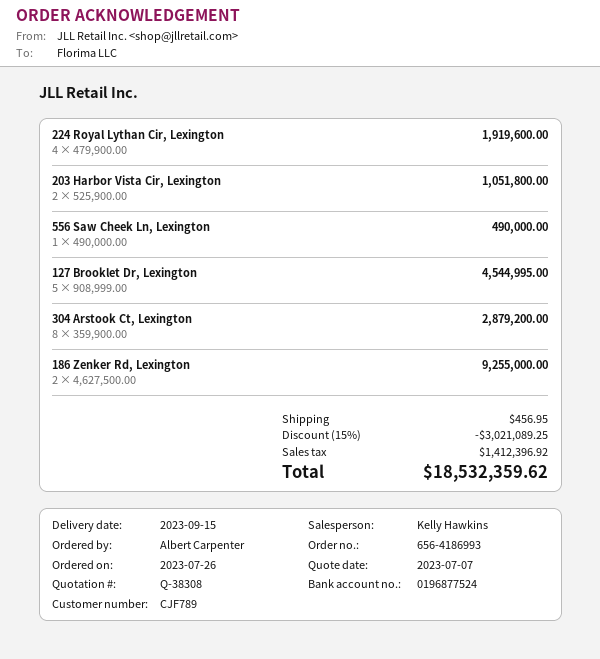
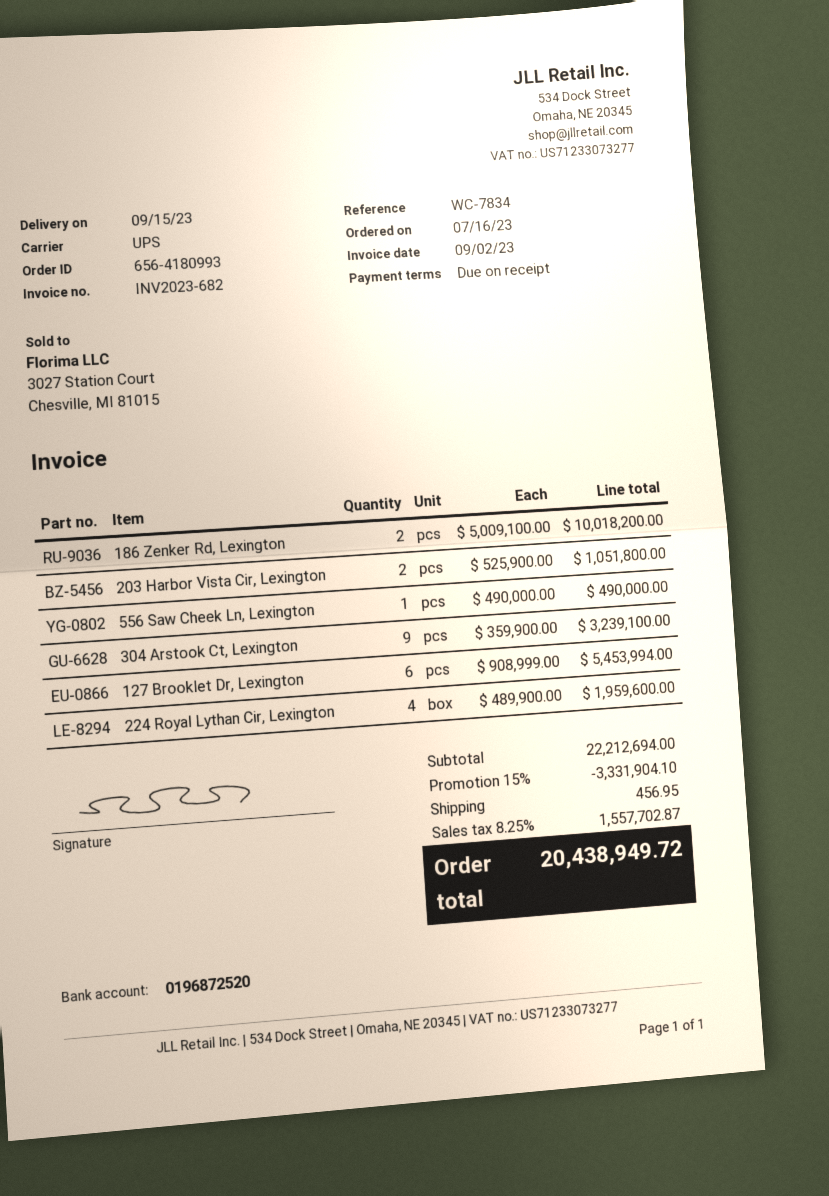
order number: 656-4186993 -> 656-4180993
order date: 2023-07-26 -> 2023-07-16
bank account: 0196877524 -> 0196872520
224 Royal Lythan Cir, Lexington: 4 x 479900.00 = 1919600.00 -> 4 x 489900.00 = 1959600.00
127 Brooklet Dr, Lexington: 5 x 908999.00 = 4544995.00 -> 6 x 908999.00 = 5453994.00
304 Arstook Ct, Lexington: 8 x 359900.00 = 2879200.00 -> 9 x 359900.00 = 3239100.00
186 Zenker Rd, Lexington: 2 x 4627500.00 = 9255000.00 -> 2 x 5009100.00 = 10018200.00
discount: 15% = 3021089.25 -> 15% = 3331904.10
tax: 1412396.92 -> 1557702.87
total: 18532359.62 -> 20438949.72

